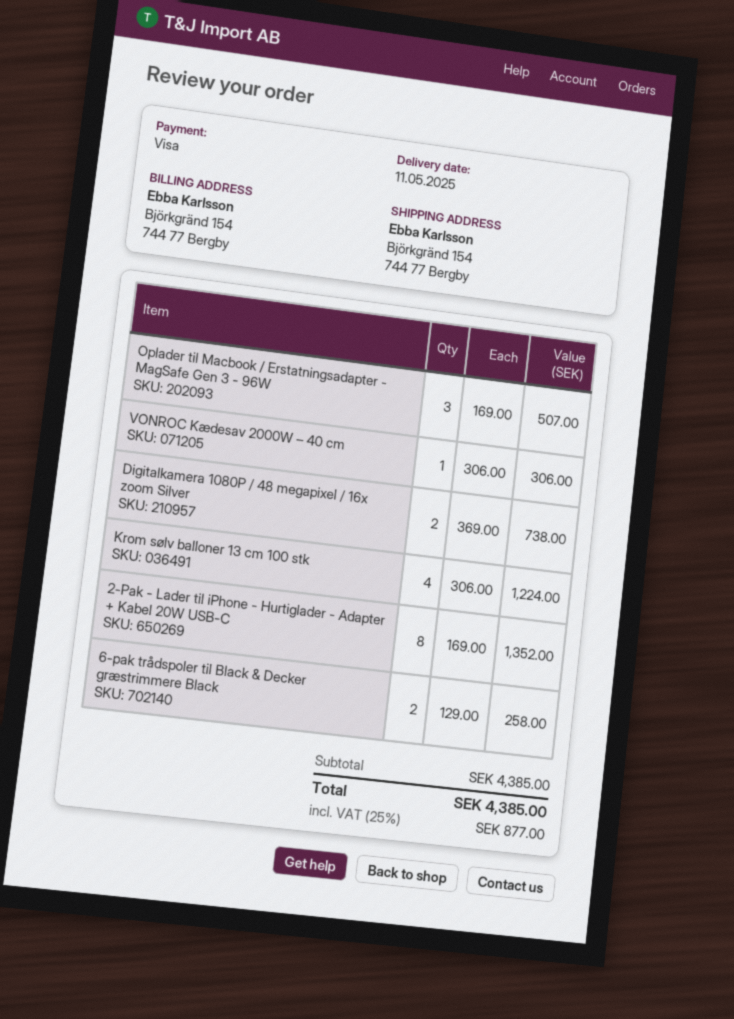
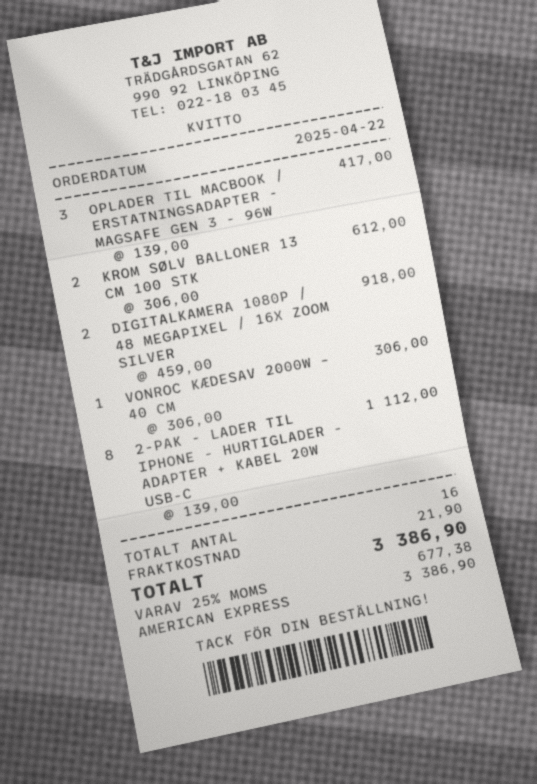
payment method: Visa -> American Express
Oplader til Macbook / Erstatningsadapter - MagSafe Gen 3 - 96W: 3 x 169.00 = 507.00 -> 3 x 139.00 = 417.00
Digitalkamera 1080P / 48 megapixel / 16x zoom Silver: 2 x 369.00 = 738.00 -> 2 x 459.00 = 918.00
Krom sølv balloner 13 cm 100 stk: 4 x 306.00 = 1224.00 -> 2 x 306.00 = 612.00
2-Pak - Lader til iPhone - Hurtiglader - Adapter + Kabel 20W USB-C: 8 x 169.00 = 1352.00 -> 8 x 139.00 = 1112.00
6-pak trådspoler til Black & Decker græstrimmere Black: 2 x 129.00 = 258.00 -> none
shipping: none -> 21.90
tax: 25% = 877.00 -> 25% = 677.38
total: 4385.00 -> 3386.90

